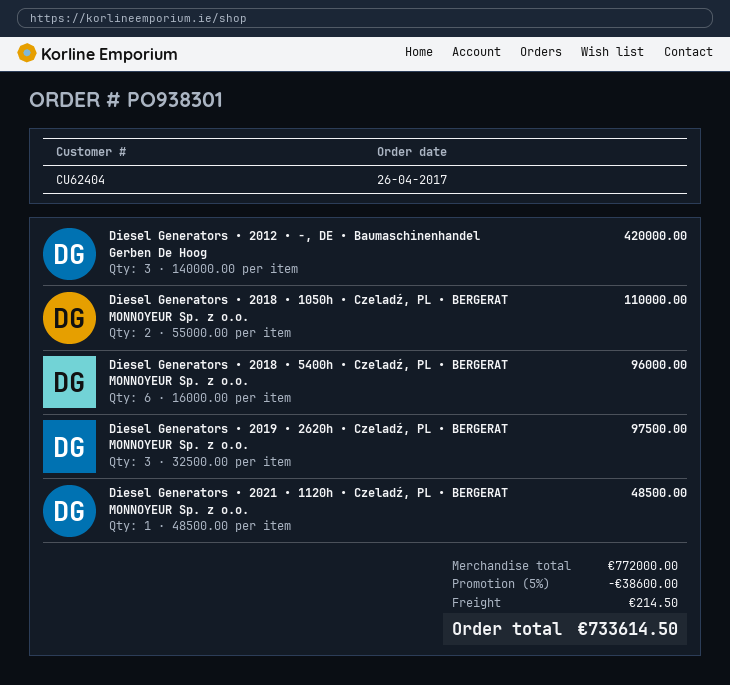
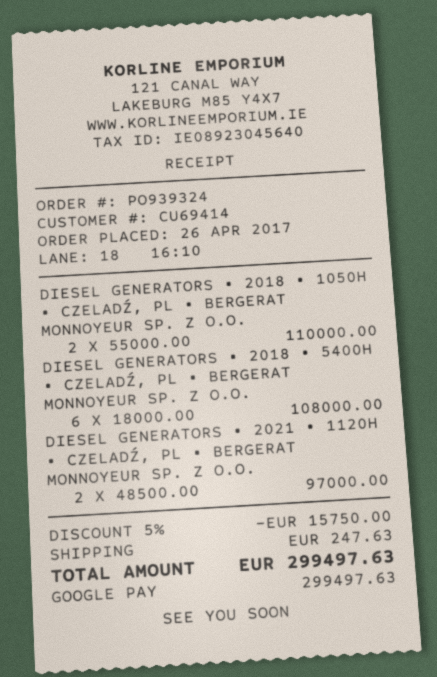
order number: PO938301 -> PO939324
customer number: CU62404 -> CU69414
Diesel Generators • 2012 • -, DE • Baumaschinenhandel Gerben De Hoog: 3 x 140000.00 = 420000.00 -> none
Diesel Generators • 2018 • 5400h • Czeladź, PL • BERGERAT MONNOYEUR Sp. z o.o.: 6 x 16000.00 = 96000.00 -> 6 x 18000.00 = 108000.00
Diesel Generators • 2019 • 2620h • Czeladź, PL • BERGERAT MONNOYEUR Sp. z o.o.: 3 x 32500.00 = 97500.00 -> none
Diesel Generators • 2021 • 1120h • Czeladź, PL • BERGERAT MONNOYEUR Sp. z o.o.: 1 x 48500.00 = 48500.00 -> 2 x 48500.00 = 97000.00
discount: 5% = 38600.00 -> 5% = 15750.00
shipping: 214.50 -> 247.63
total: 733614.50 -> 299497.63

